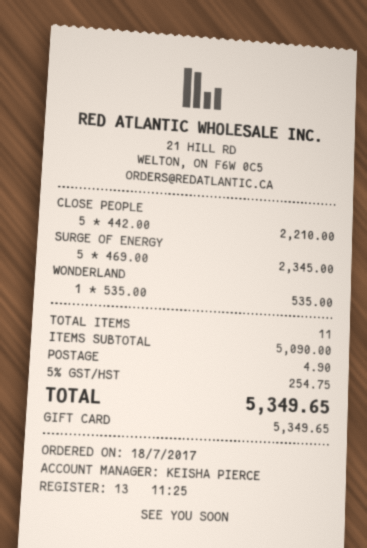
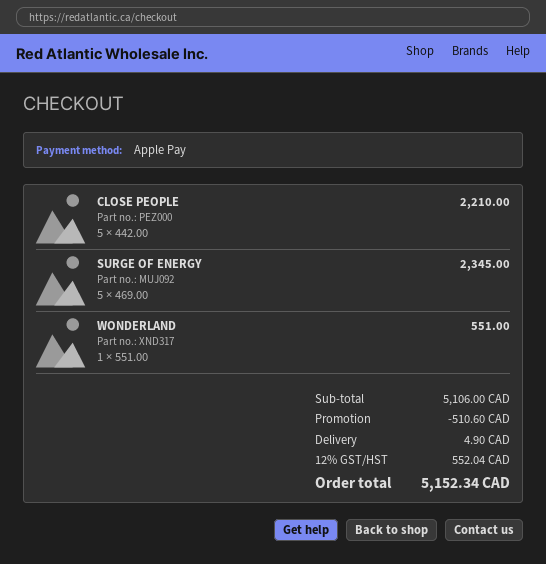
payment method: gift card -> Apple Pay
WONDERLAND: 1 x 535.00 = 535.00 -> 1 x 551.00 = 551.00
subtotal: 5090.00 -> 5106.00
discount: none -> 510.60
tax: 5% = 254.75 -> 12% = 552.04
total: 5349.65 -> 5152.34

